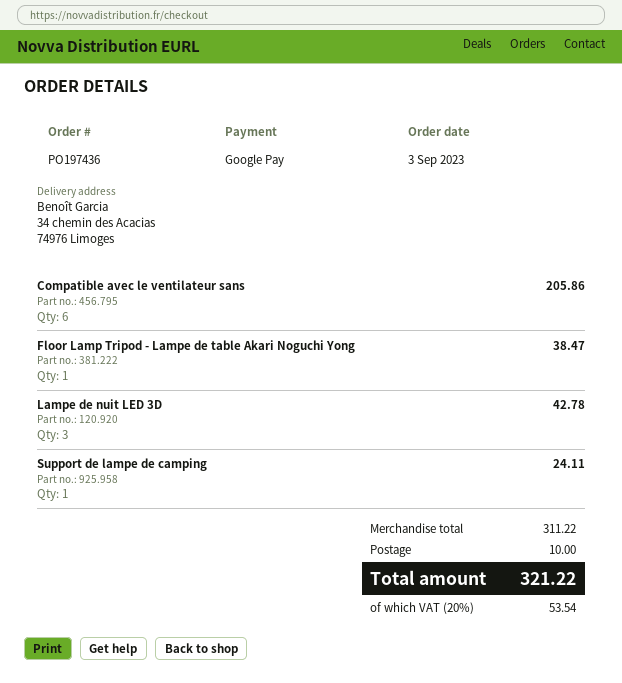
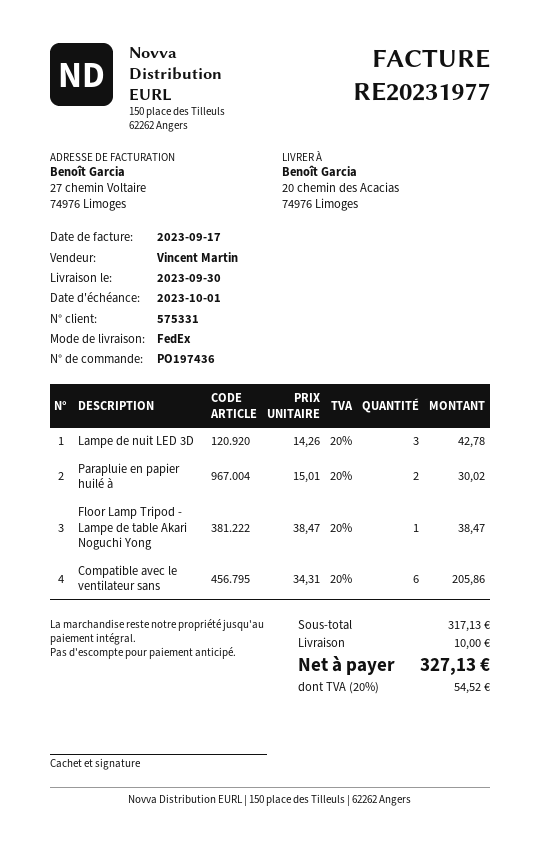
ship to: 34 chemin des Acacias, 74976 Limoges -> 20 chemin des Acacias, 74976 Limoges
Support de lampe de camping: 1 for 24.11 -> none
Parapluie en papier huilé à: none -> 2 for 30.02
subtotal: 311.22 -> 317.13
tax: 20% = 53.54 -> 20% = 54.52
total: 321.22 -> 327.13

